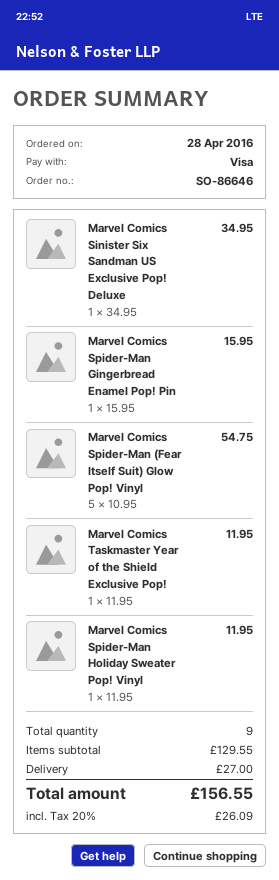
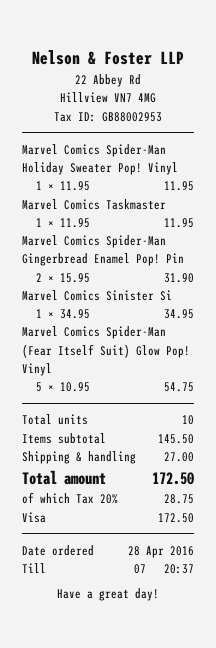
Marvel Comics Spider-Man Gingerbread Enamel Pop! Pin: 1 x 15.95 = 15.95 -> 2 x 15.95 = 31.90
total quantity: 9 -> 10
subtotal: 129.55 -> 145.50
tax: 20% = 26.09 -> 20% = 28.75
total: 156.55 -> 172.50

